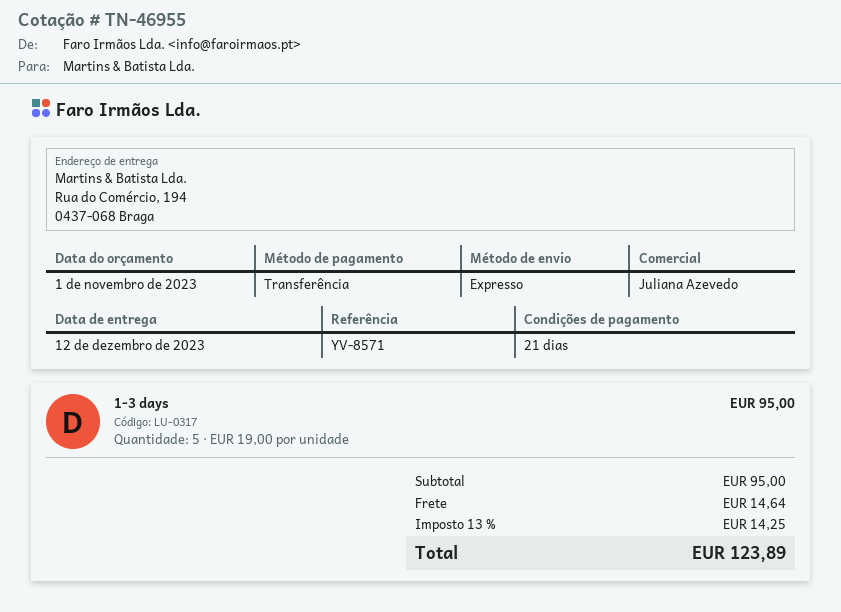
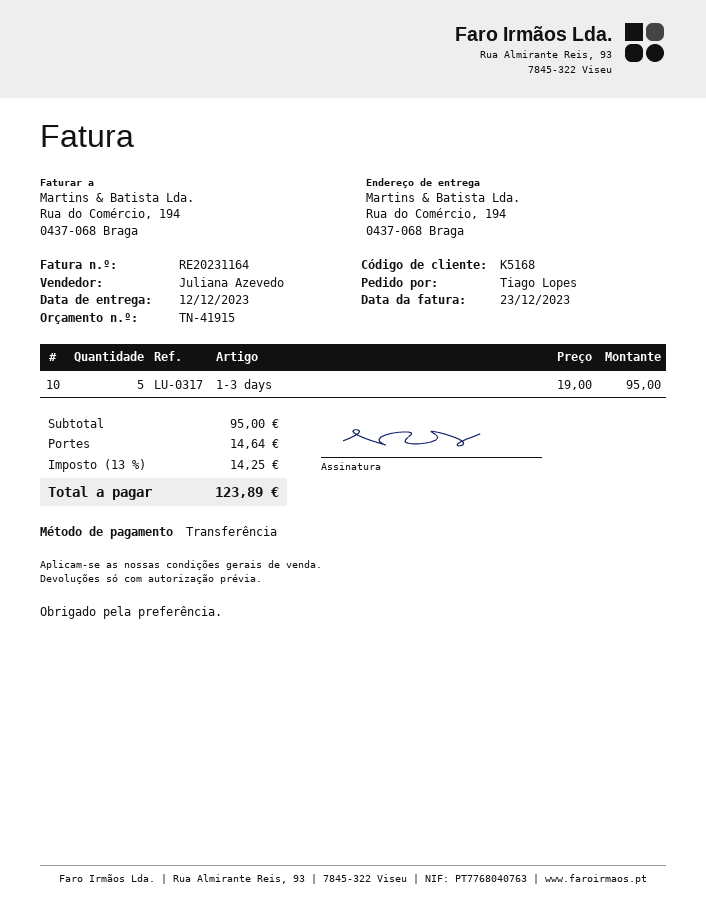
quote number: TN-46955 -> TN-41915

